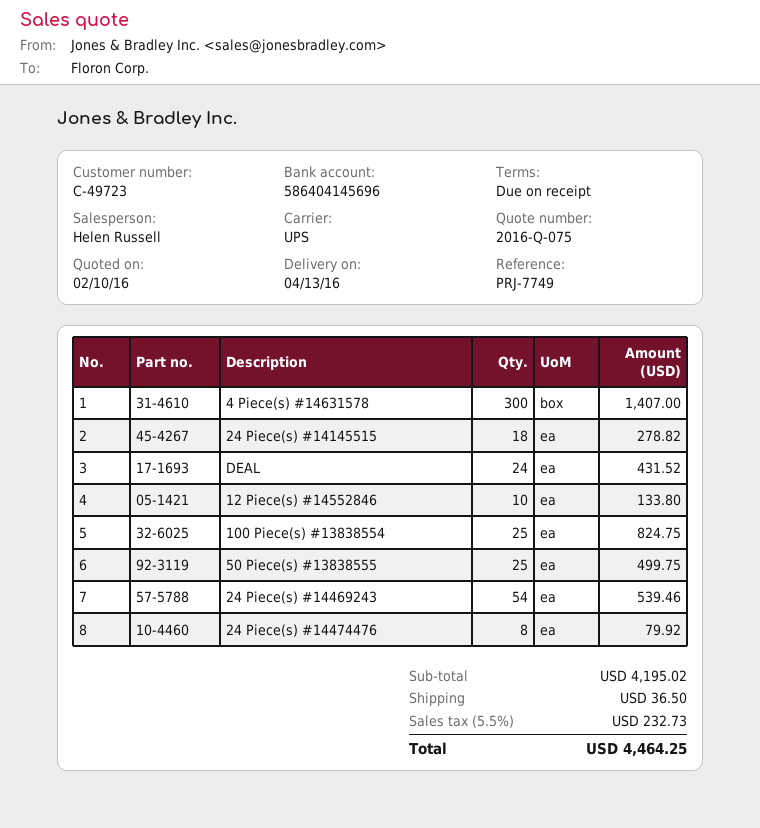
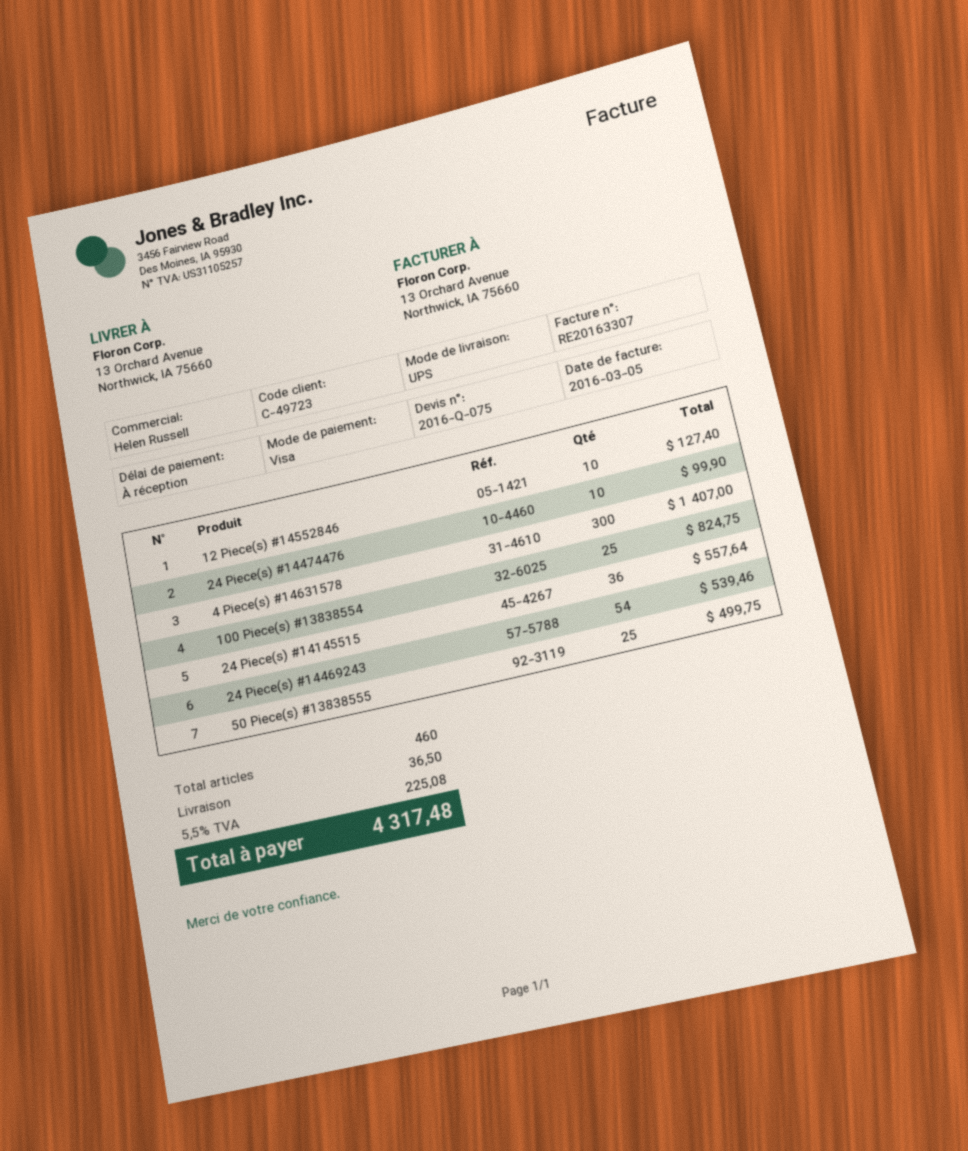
24 Piece(s) #14145515: 18 for 278.82 -> 36 for 557.64
DEAL: 24 for 431.52 -> none
12 Piece(s) #14552846: 10 for 133.80 -> 10 for 127.40
24 Piece(s) #14474476: 8 for 79.92 -> 10 for 99.90
tax: 5.5% = 232.73 -> 5.5% = 225.08
total: 4464.25 -> 4317.48

